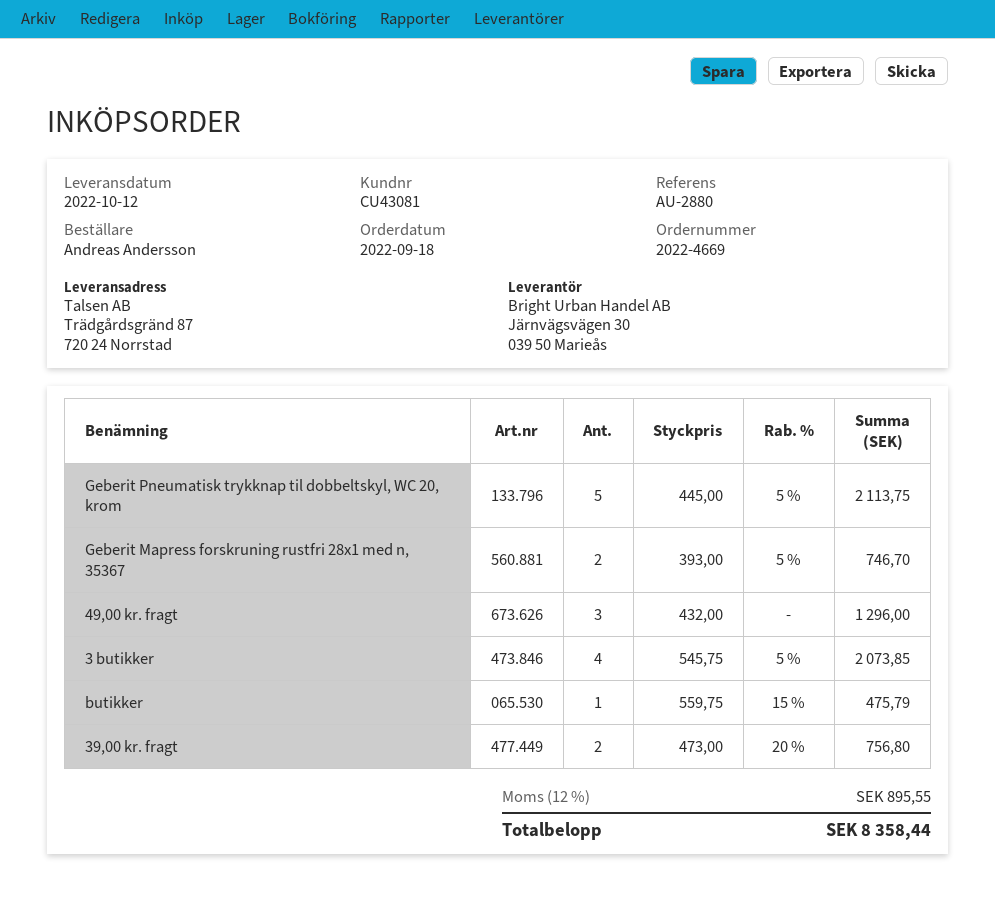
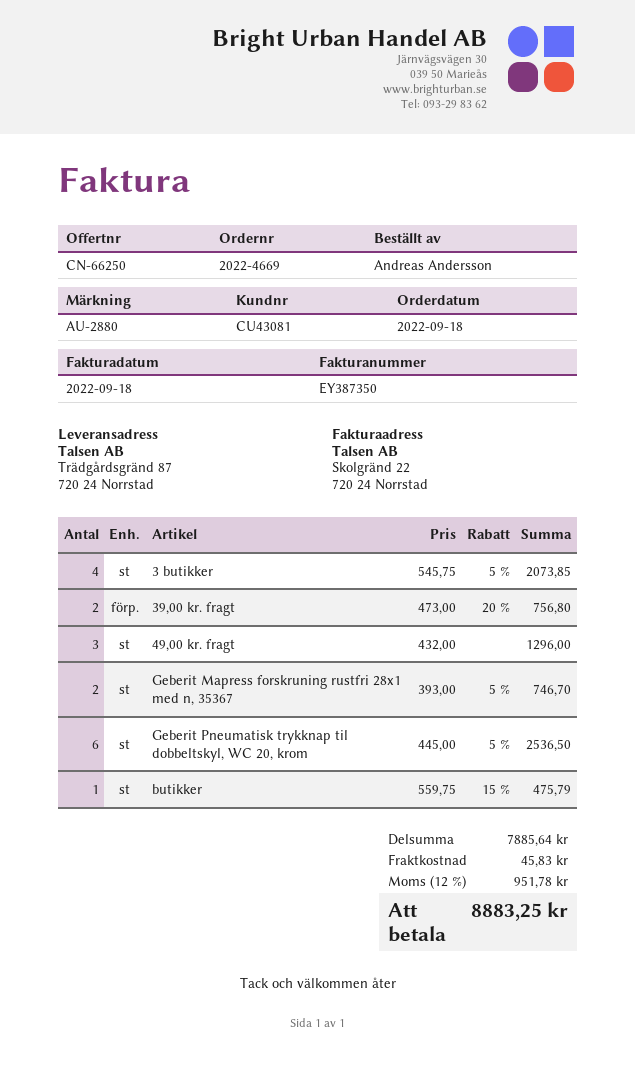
Geberit Pneumatisk trykknap til dobbeltskyl, WC 20, krom: 5 x 445.00 - 5% = 2113.75 -> 6 x 445.00 - 5% = 2536.50
shipping: none -> 45.83
tax: 12% = 895.55 -> 12% = 951.78
total: 8358.44 -> 8883.25

